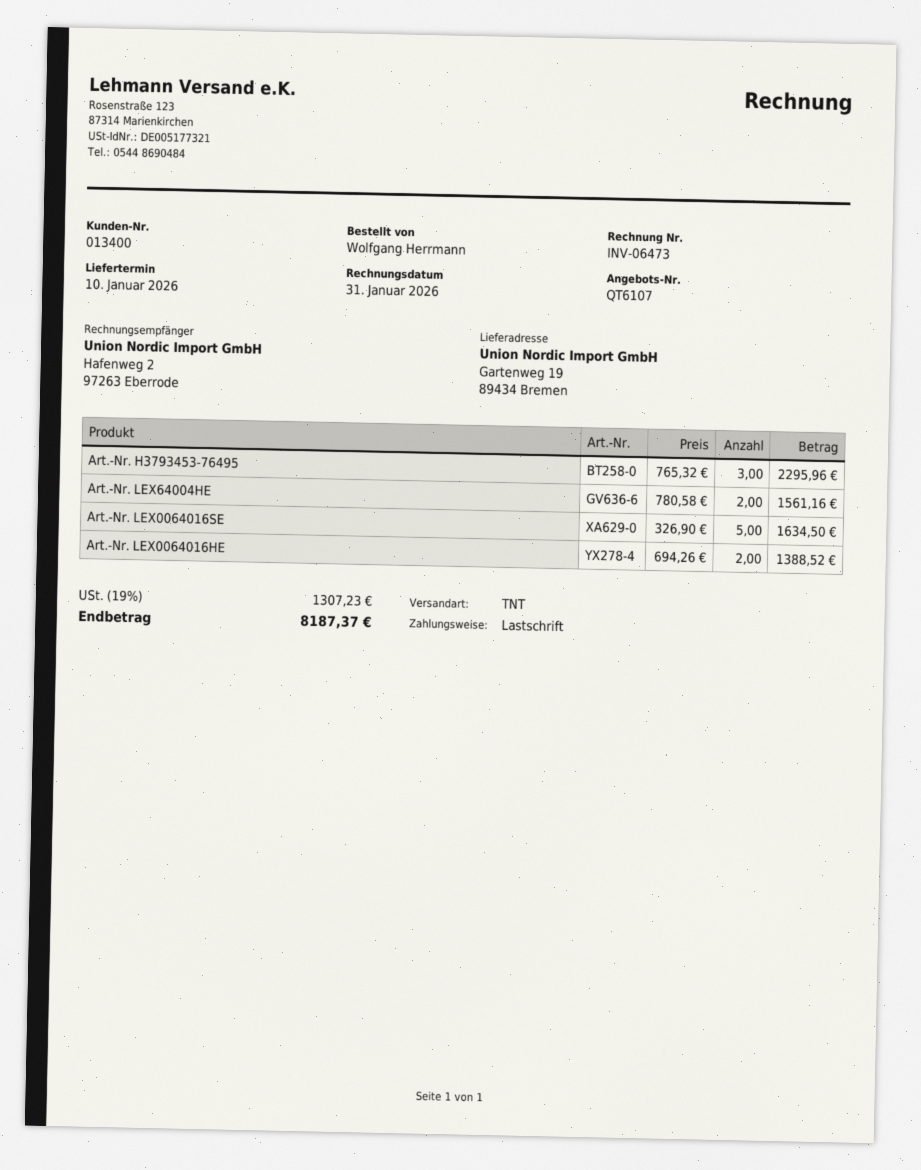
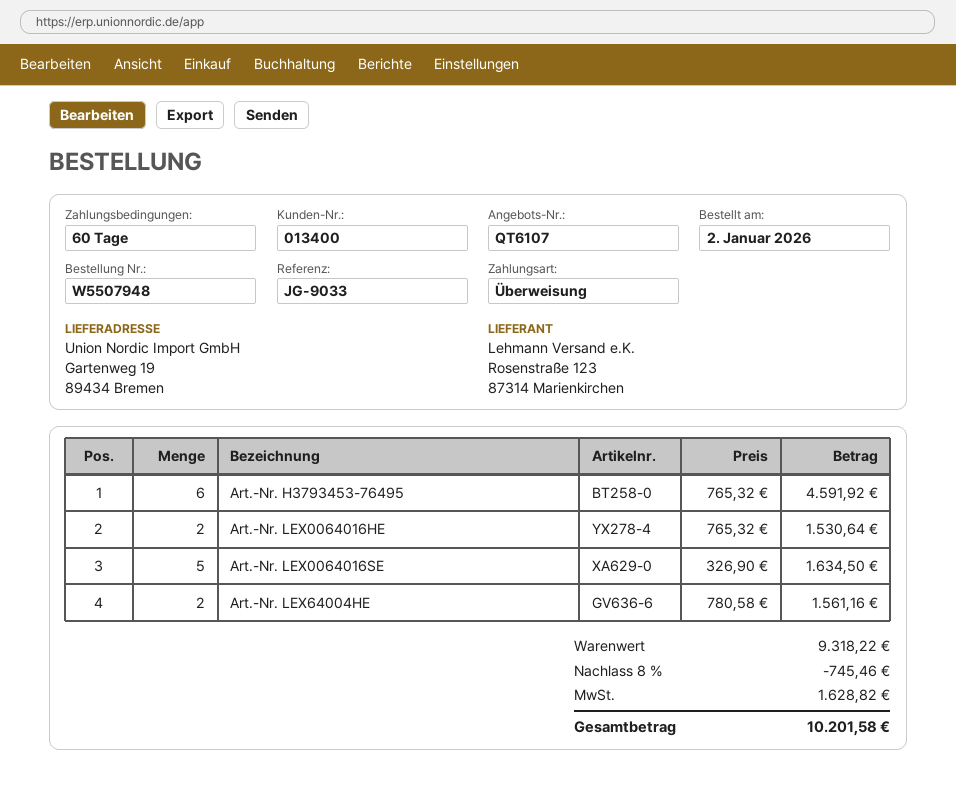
payment method: direct debit -> bank transfer
Art.-Nr. H3793453-76495: 3 x 765.32 = 2295.96 -> 6 x 765.32 = 4591.92
Art.-Nr. LEX0064016HE: 2 x 694.26 = 1388.52 -> 2 x 765.32 = 1530.64
discount: none -> 8% = 745.46
tax: 1307.23 -> 1628.82
total: 8187.37 -> 10201.58

